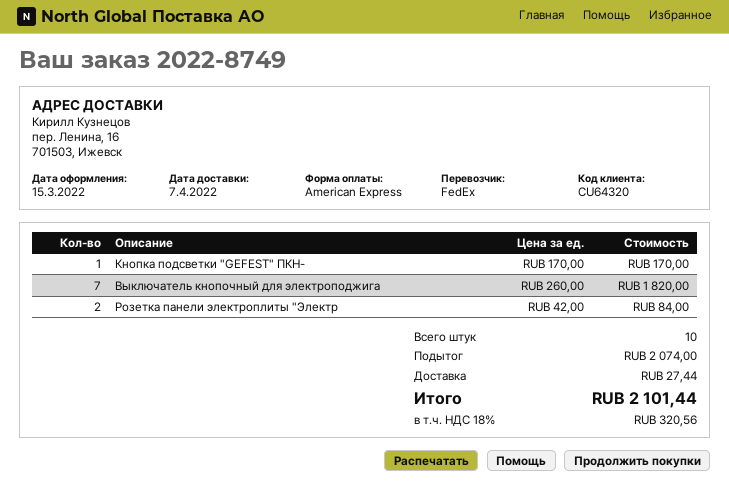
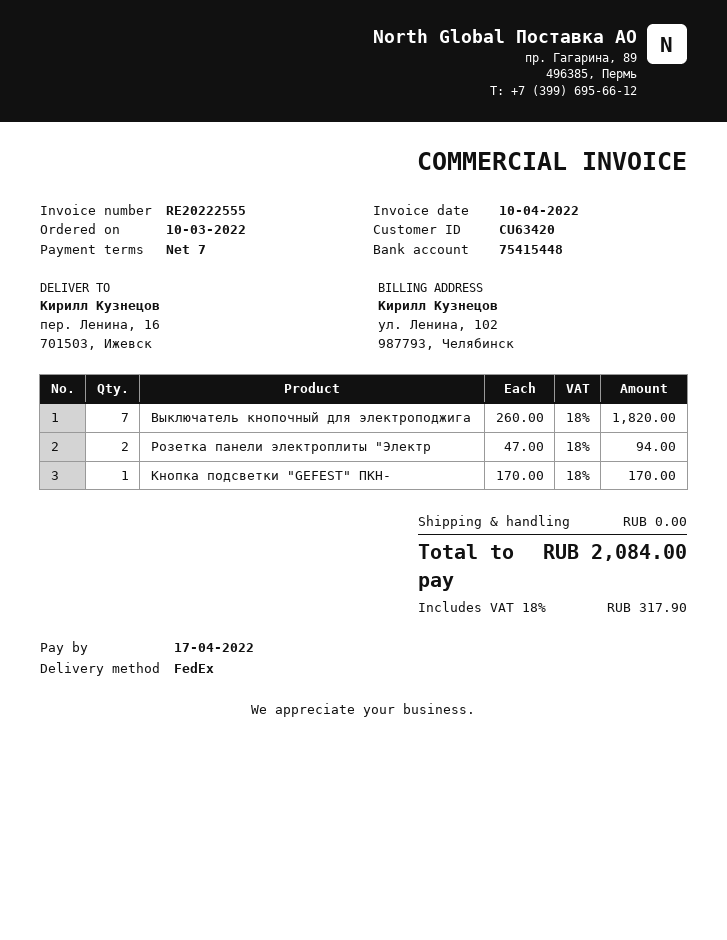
order date: 2022-03-15 -> 2022-03-10
customer number: CU64320 -> CU63420
Розетка панели электроплиты "Электр: 2 x 42.00 = 84.00 -> 2 x 47.00 = 94.00
shipping: 27.44 -> 0.00
tax: 18% = 320.56 -> 18% = 317.90
total: 2101.44 -> 2084.00

